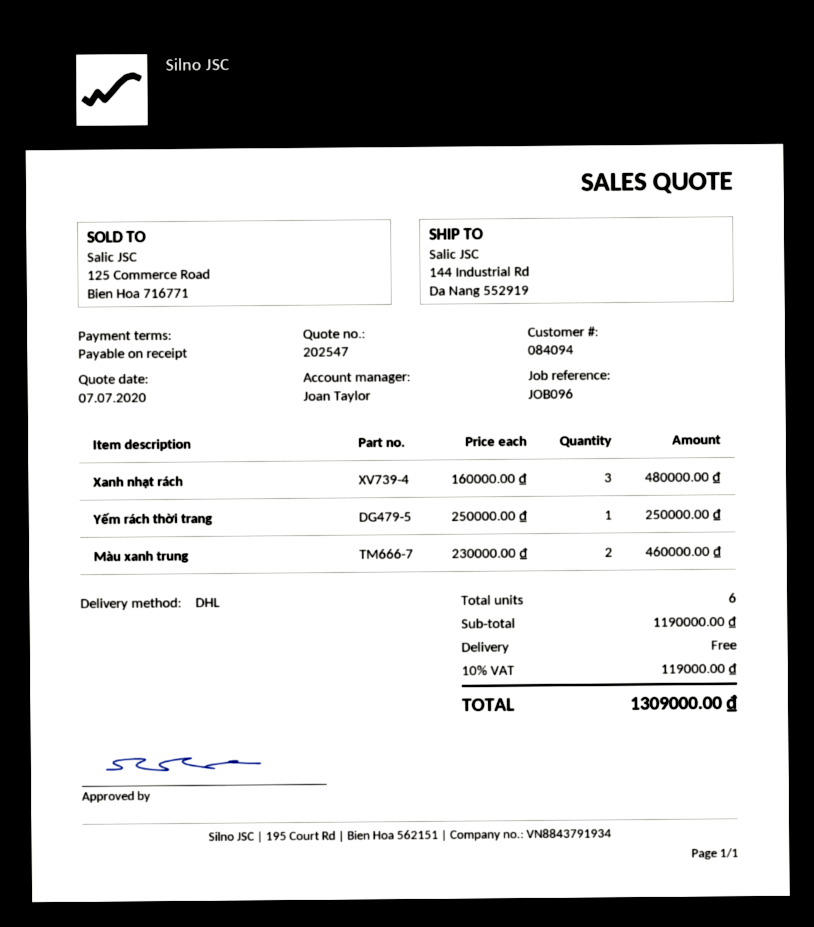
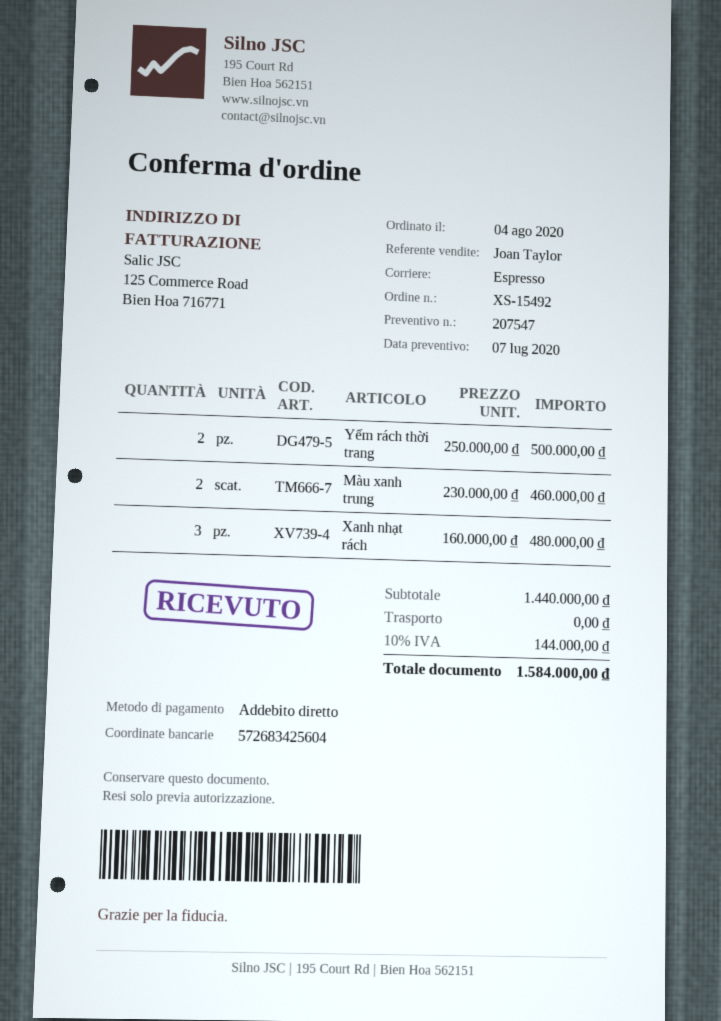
quote number: 202547 -> 207547
shipping method: DHL -> express
Yếm rách thời trang: 1 x 250000.00 = 250000.00 -> 2 x 250000.00 = 500000.00
subtotal: 1190000.00 -> 1440000.00
tax: 10% = 119000.00 -> 10% = 144000.00
total: 1309000.00 -> 1584000.00

